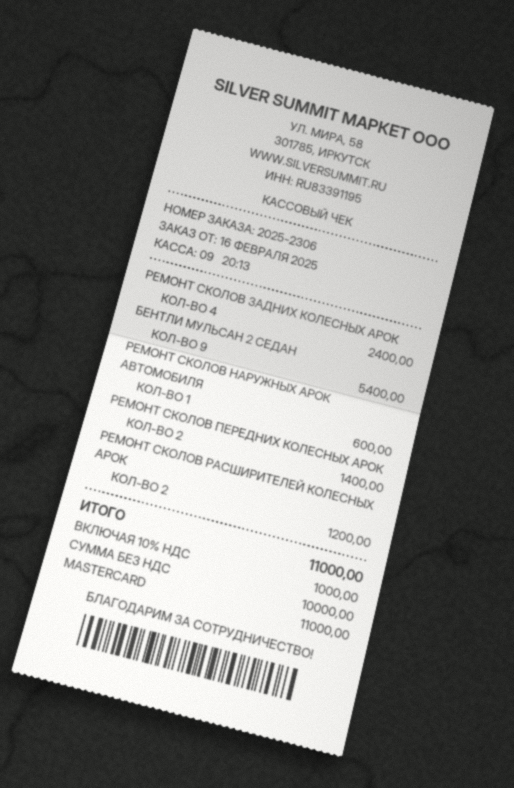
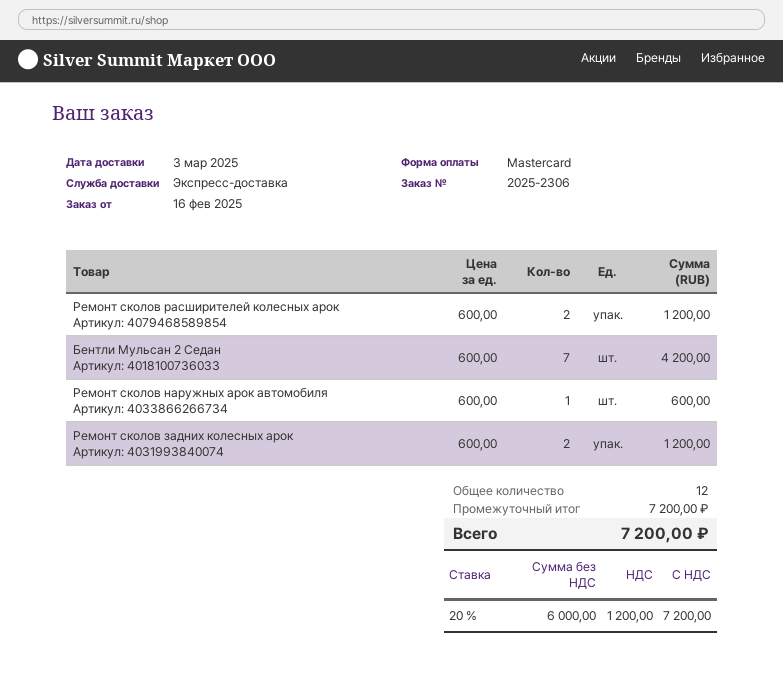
РЕМОНТ СКОЛОВ ЗАДНИХ КОЛЕСНЫХ АРОК: 4 for 2400.00 -> 2 for 1200.00
БЕНТЛИ МУЛЬСАН 2 СЕДАН: 9 for 5400.00 -> 7 for 4200.00
РЕМОНТ СКОЛОВ ПЕРЕДНИХ КОЛЕСНЫХ АРОК: 2 for 1400.00 -> none
net: 10000.00 -> 6000.00
tax: 10% = 1000.00 -> 20% = 1200.00
total: 11000.00 -> 7200.00

